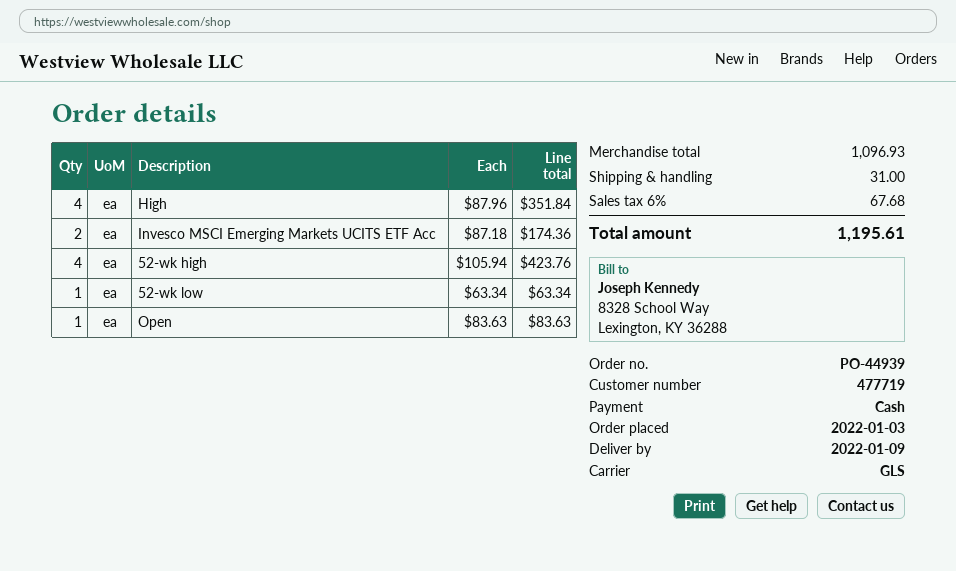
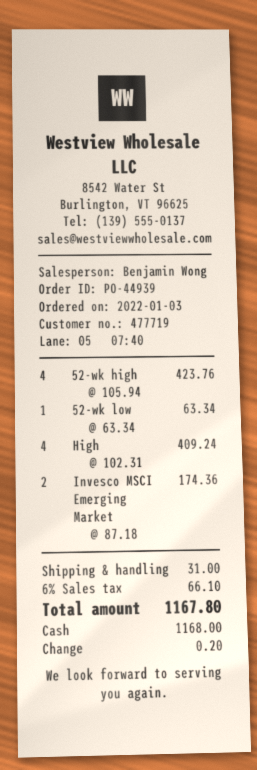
High: 4 x 87.96 = 351.84 -> 4 x 102.31 = 409.24
Open: 1 x 83.63 = 83.63 -> none
tax: 6% = 67.68 -> 6% = 66.10
total: 1195.61 -> 1167.80

